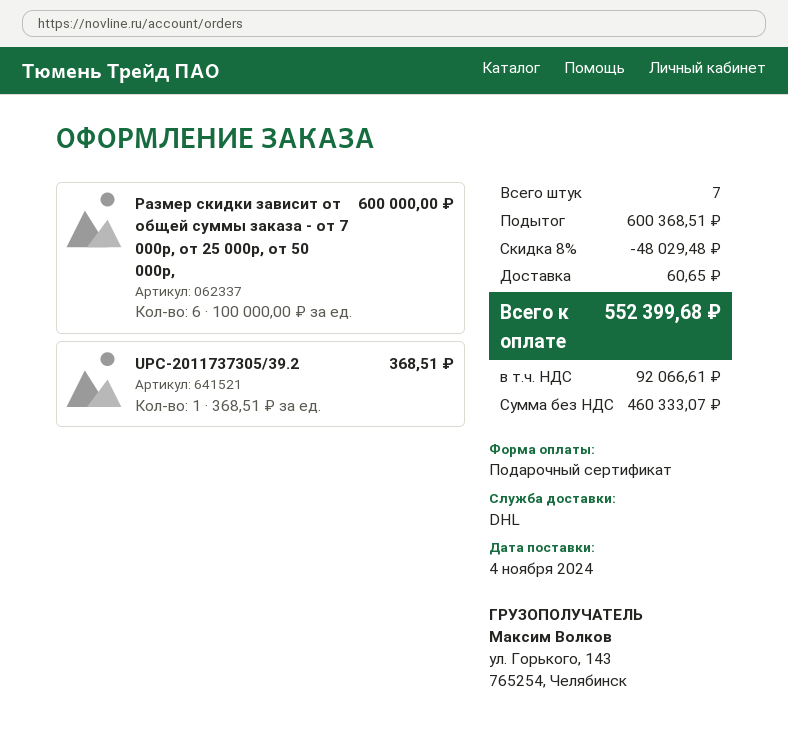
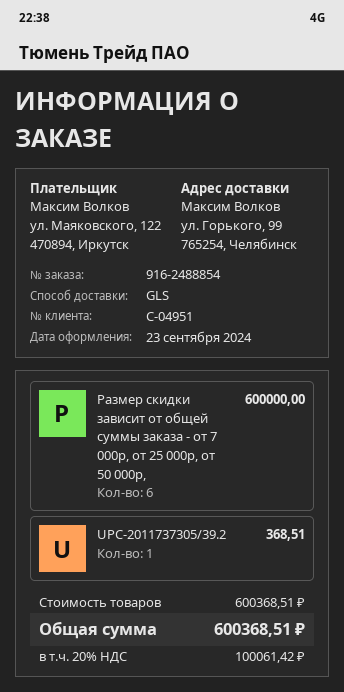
shipping method: DHL -> GLS
ship to: ул. Горького, 143, 765254, Челябинск -> ул. Горького, 99, 765254, Челябинск
discount: 8% = 48029.48 -> none
shipping: 60.65 -> none
tax: 92066.61 -> 100061.42
total: 552399.68 -> 600368.51

